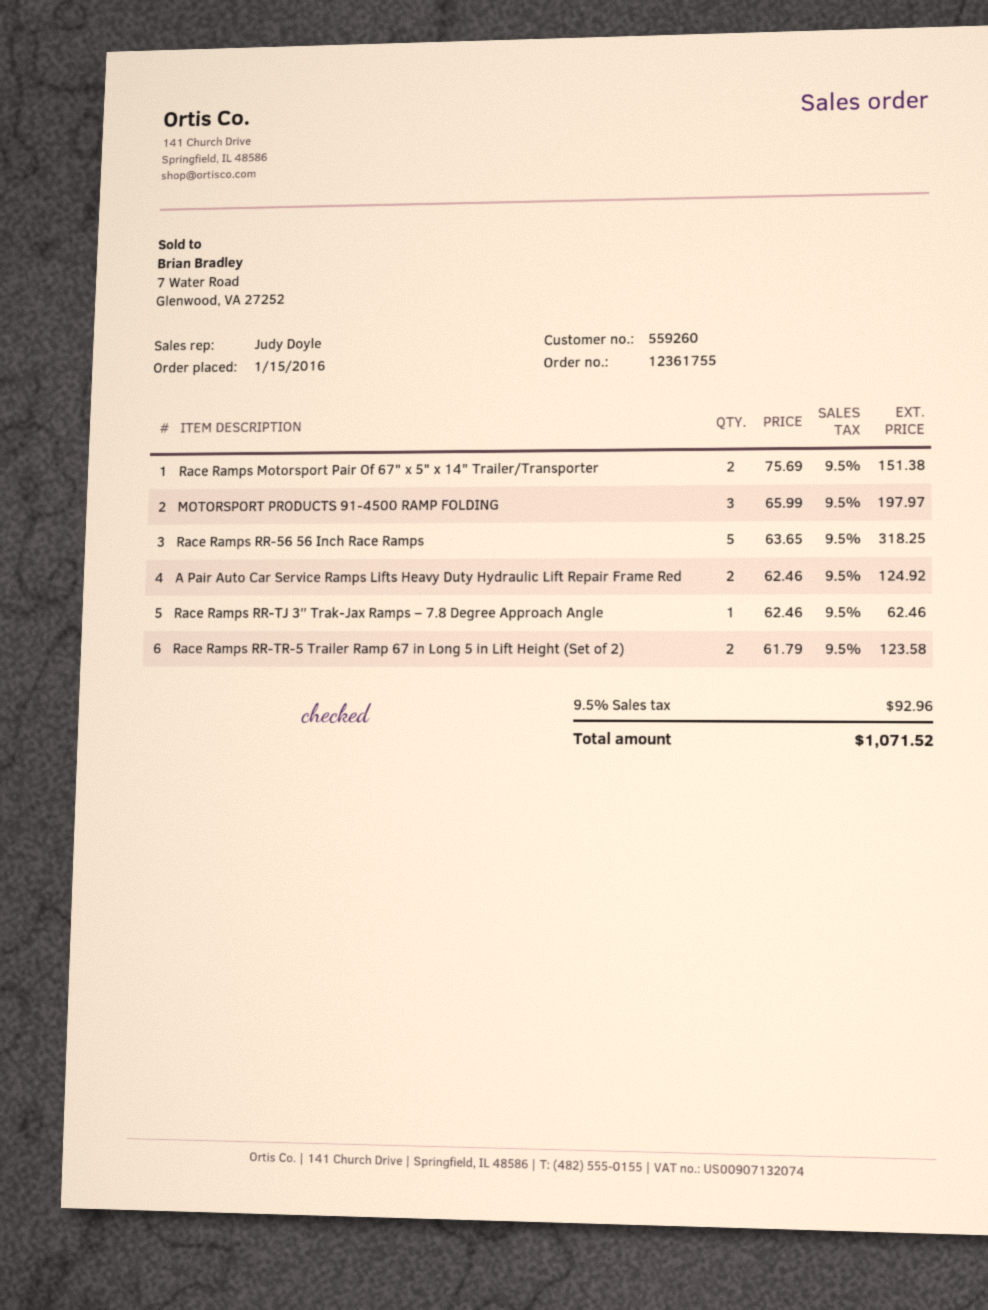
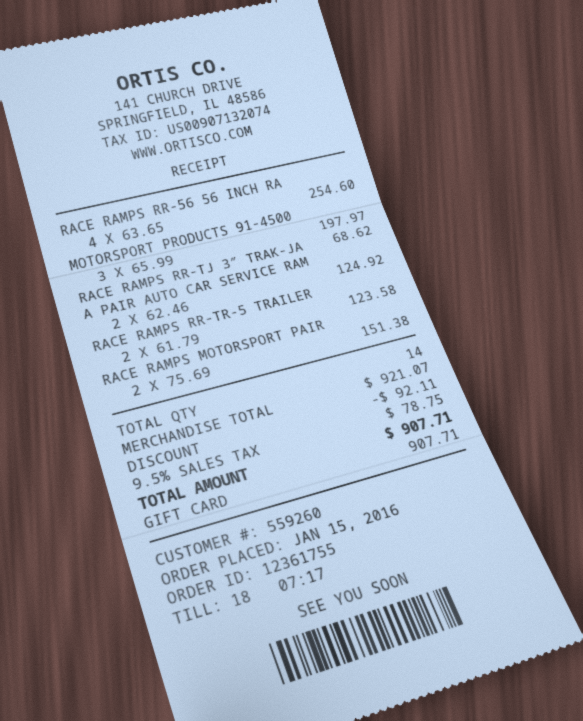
Race Ramps RR-56 56 Inch Race Ramps: 5 x 63.65 = 318.25 -> 4 x 63.65 = 254.60
Race Ramps RR-TJ 3″ Trak-Jax Ramps – 7.8 Degree Approach Angle: 1 x 62.46 = 62.46 -> 1 x 68.62 = 68.62
discount: none -> 92.11
tax: 9.5% = 92.96 -> 9.5% = 78.75
total: 1071.52 -> 907.71

